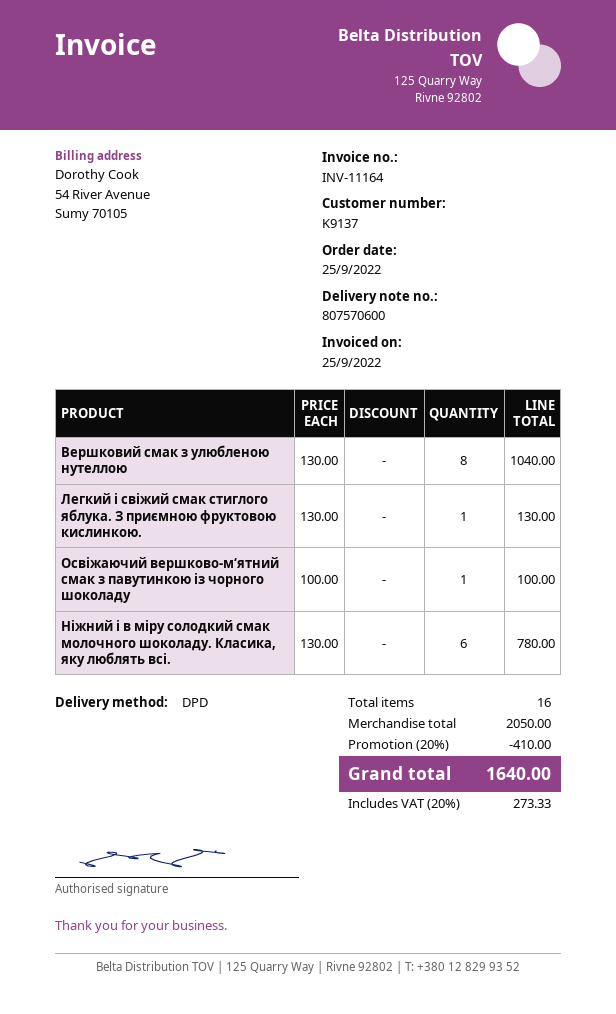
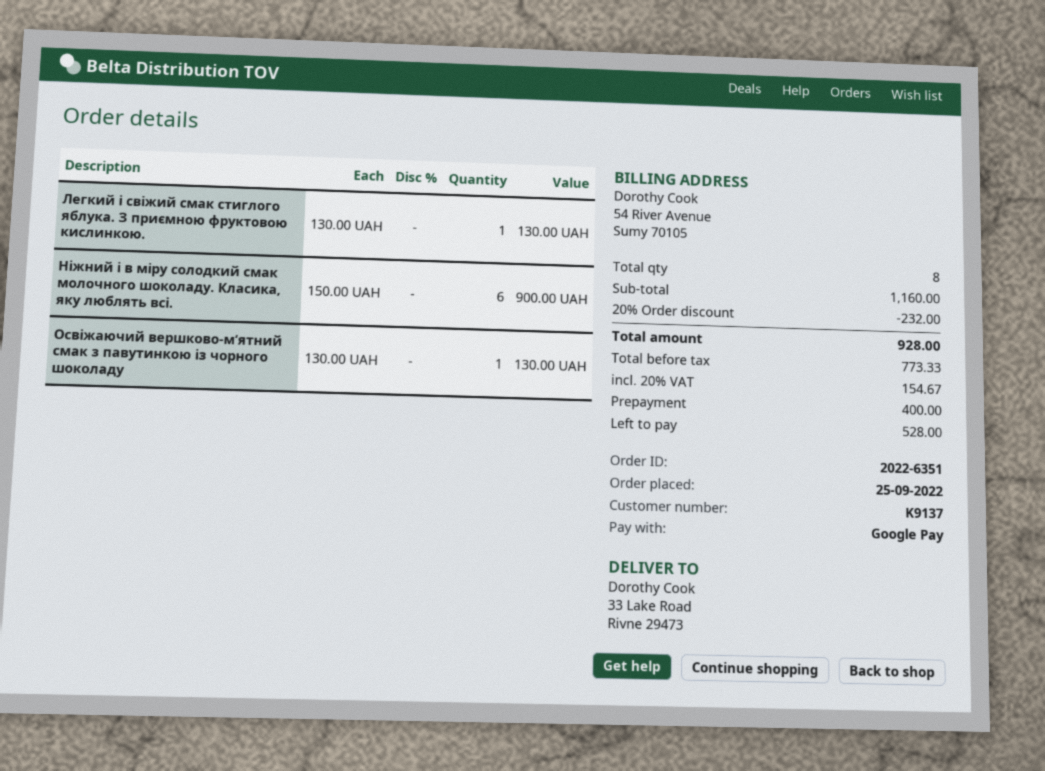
Вершковий смак з улюбленою нутеллою: 8 x 130.00 = 1040.00 -> none
Освіжаючий вершково-м‘ятний смак з павутинкою із чорного шоколаду: 1 x 100.00 = 100.00 -> 1 x 130.00 = 130.00
Ніжний і в міру солодкий смак молочного шоколаду. Класика, яку люблять всі.: 6 x 130.00 = 780.00 -> 6 x 150.00 = 900.00
total quantity: 16 -> 8
subtotal: 2050.00 -> 1160.00
discount: 20% = 410.00 -> 20% = 232.00
tax: 20% = 273.33 -> 20% = 154.67
total: 1640.00 -> 928.00

